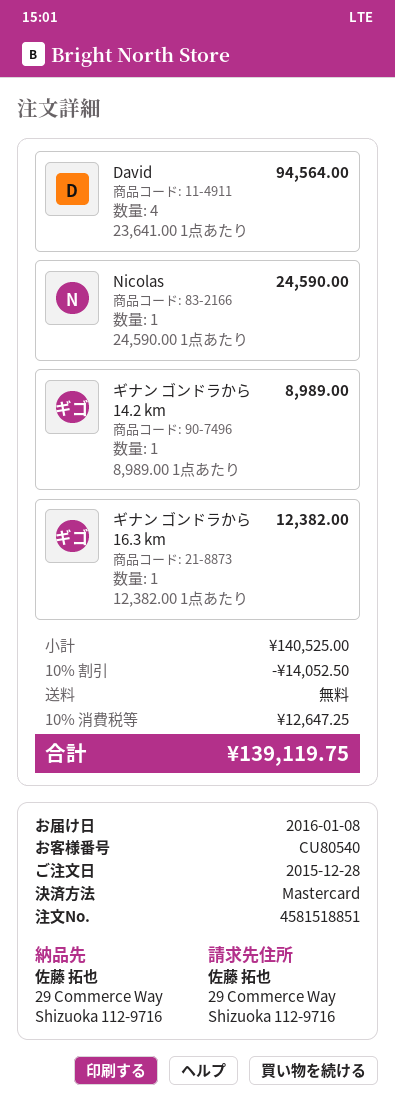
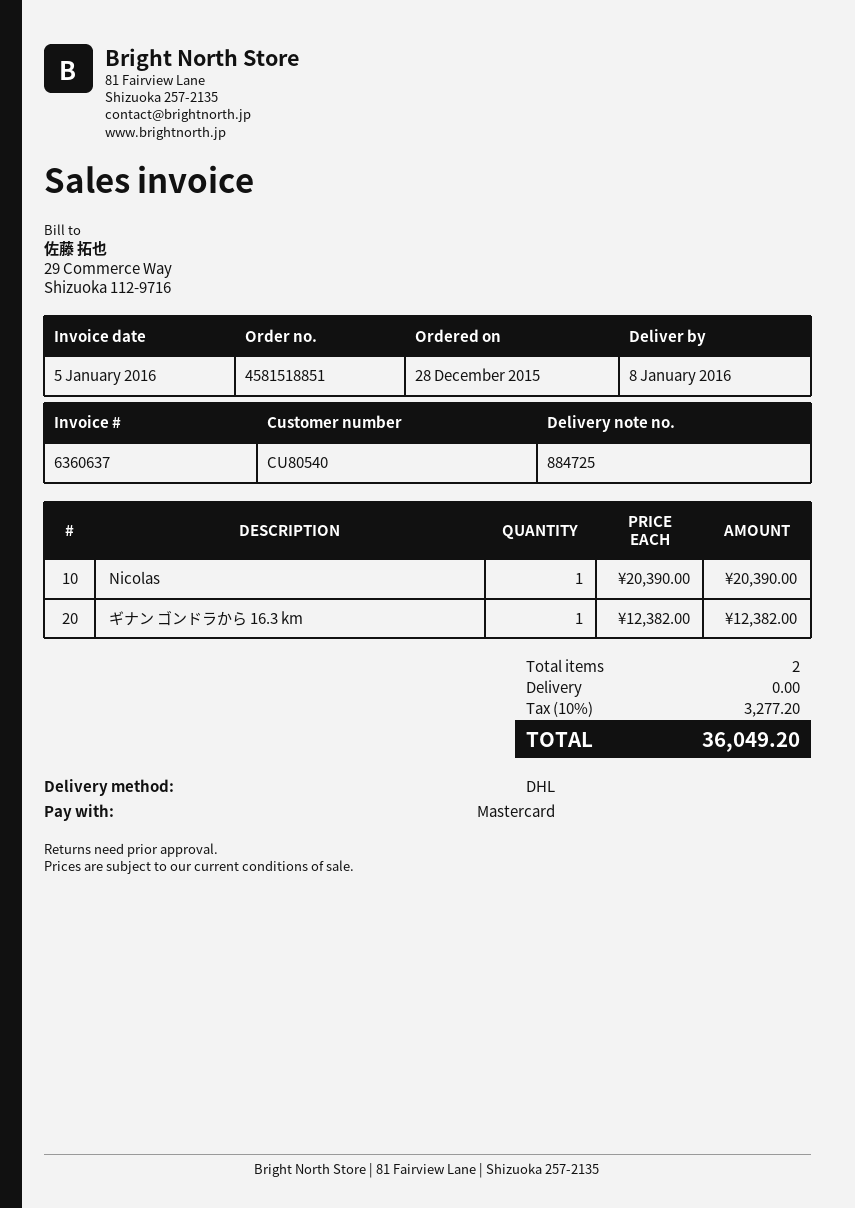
David: 4 x 23641.00 = 94564.00 -> none
Nicolas: 1 x 24590.00 = 24590.00 -> 1 x 20390.00 = 20390.00
ギナン ゴンドラから 14.2 km: 1 x 8989.00 = 8989.00 -> none
discount: 10% = 14052.50 -> none
tax: 10% = 12647.25 -> 10% = 3277.20
total: 139119.75 -> 36049.20

